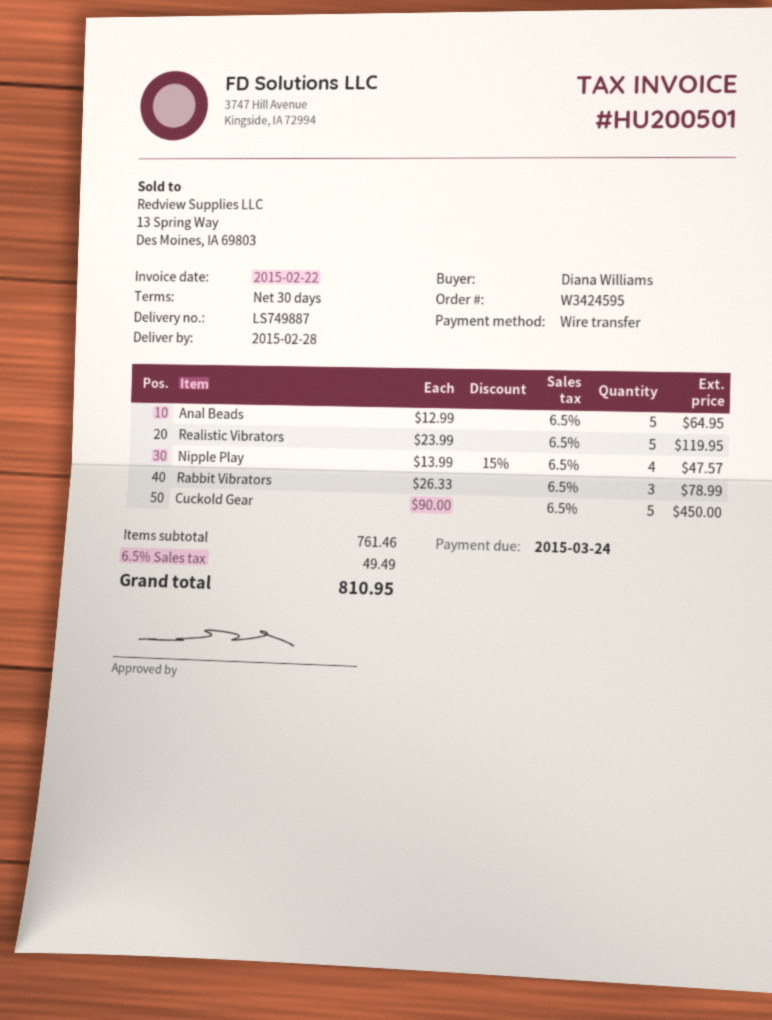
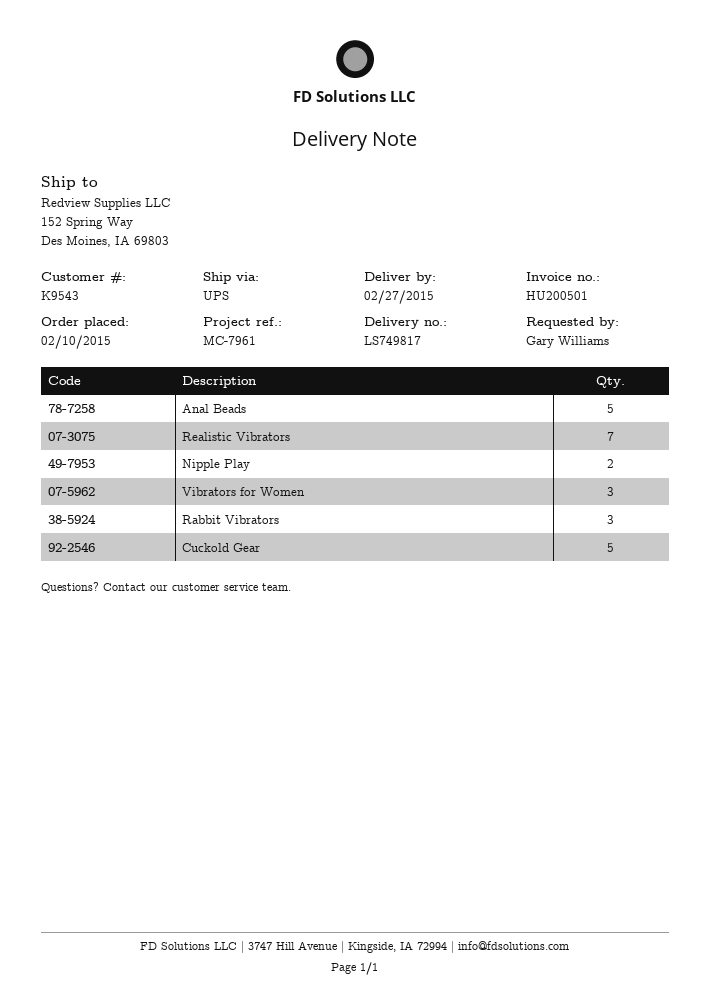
delivery note number: LS749887 -> LS749817
delivery date: 2015-02-28 -> 2015-02-27
ordered by: Diana Williams -> Gary Williams
Realistic Vibrators: 5 -> 7
Nipple Play: 4 -> 2
Vibrators for Women: none -> 3

